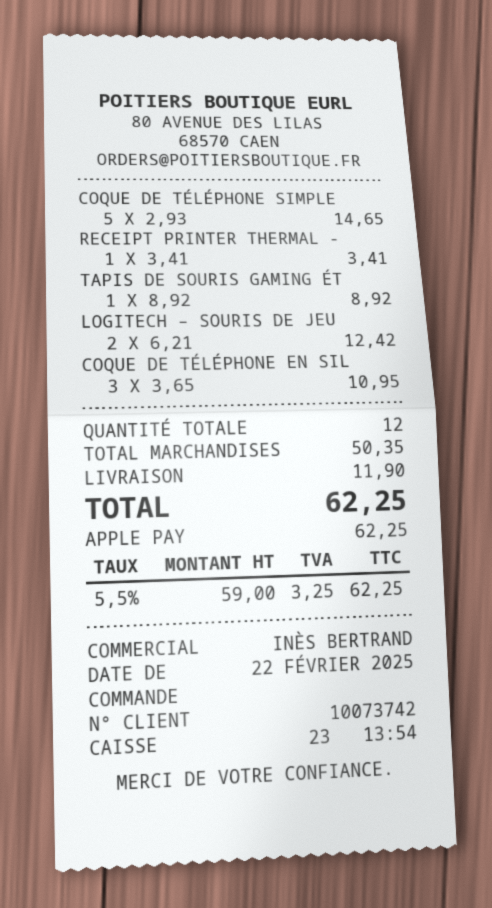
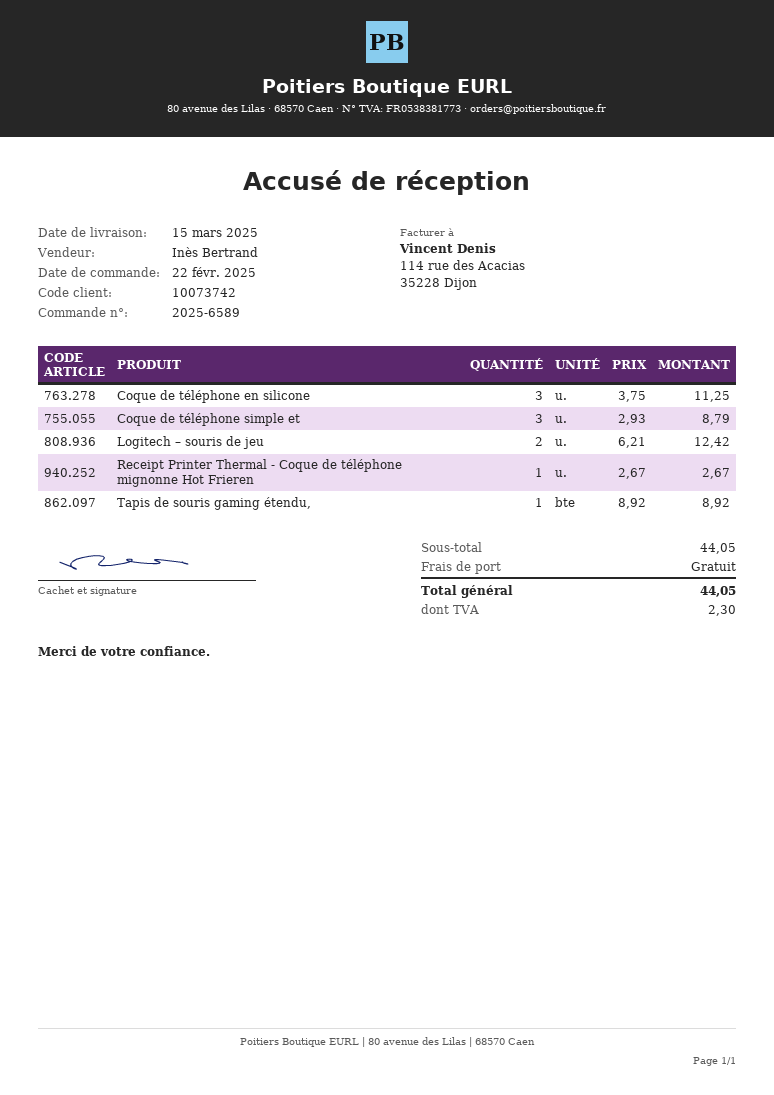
COQUE DE TÉLÉPHONE SIMPLE: 5 x 2.93 = 14.65 -> 3 x 2.93 = 8.79
RECEIPT PRINTER THERMAL -: 1 x 3.41 = 3.41 -> 1 x 2.67 = 2.67
COQUE DE TÉLÉPHONE EN SIL: 3 x 3.65 = 10.95 -> 3 x 3.75 = 11.25
subtotal: 50.35 -> 44.05
shipping: 11.90 -> 0.00
tax: 3.25 -> 2.30
total: 62.25 -> 44.05

